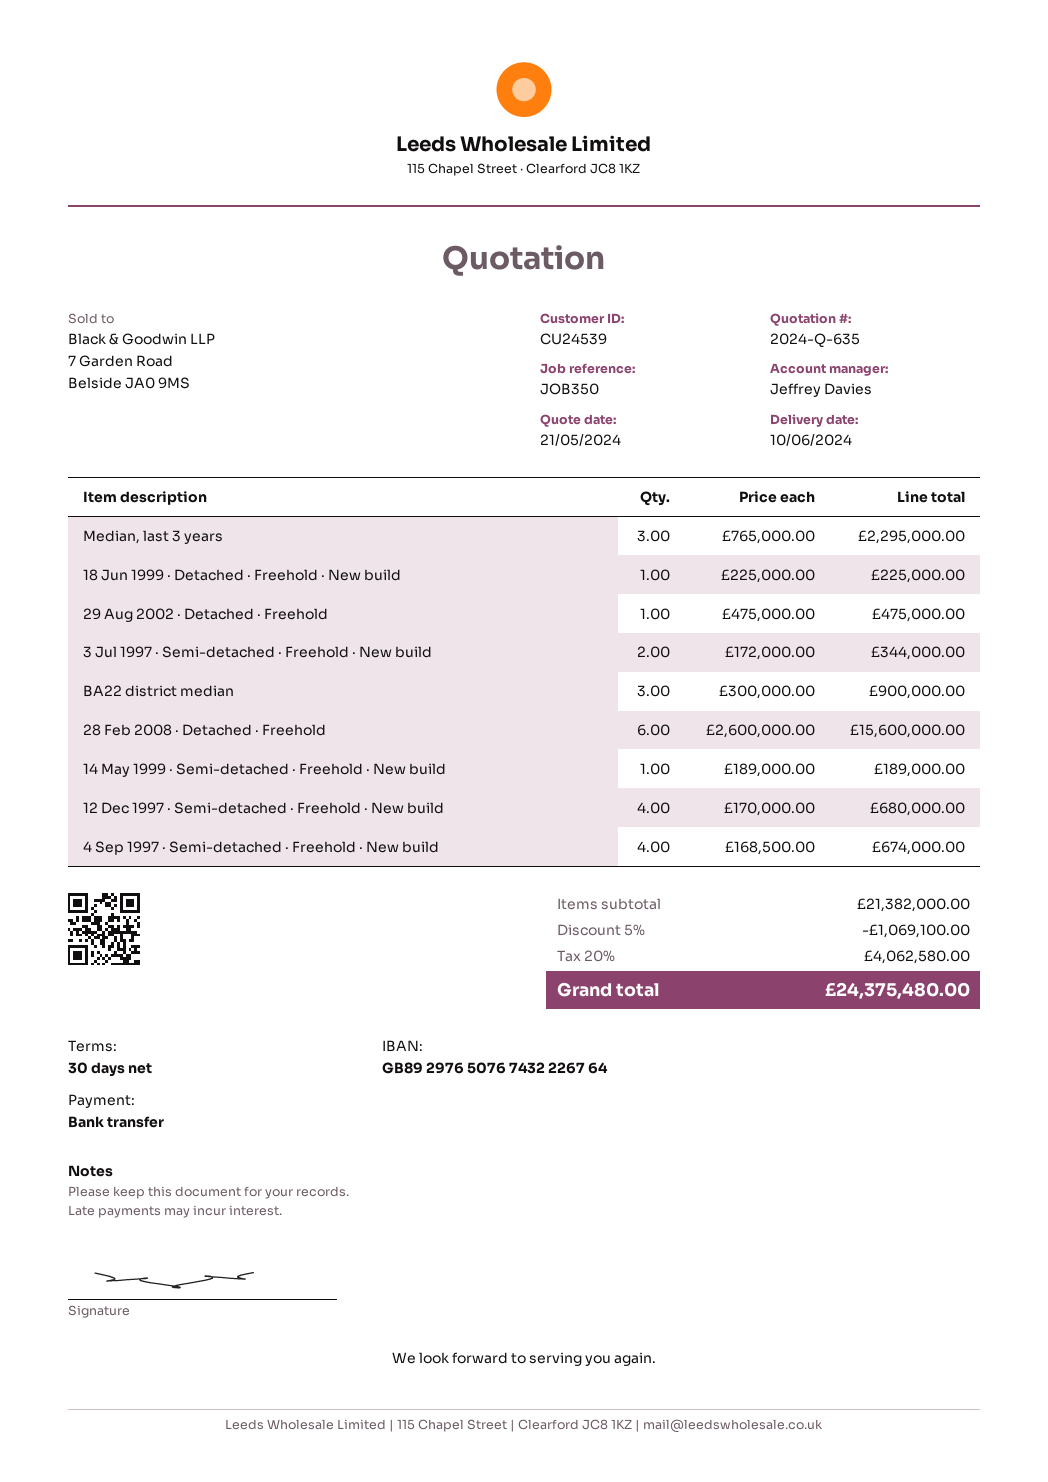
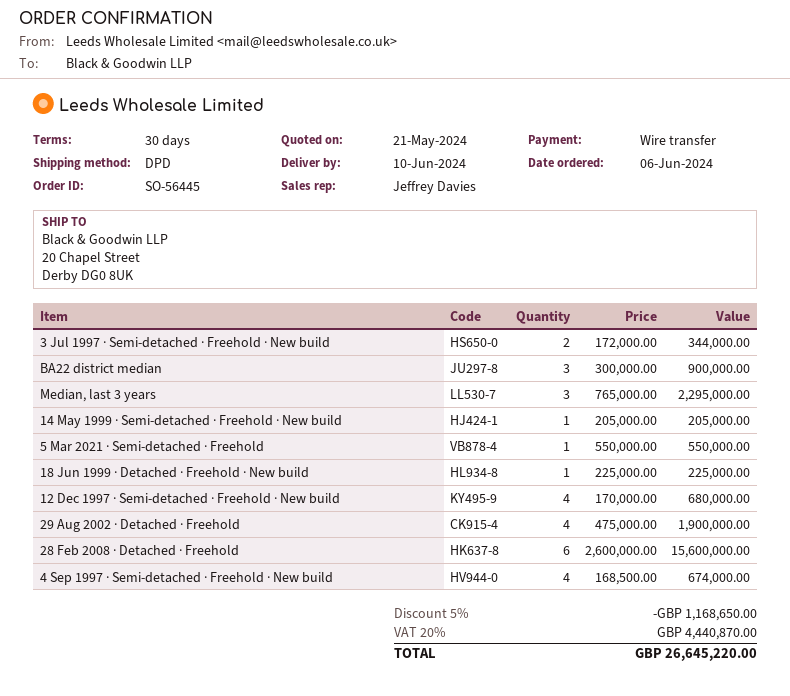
29 Aug 2002 · Detached · Freehold: 1 x 475000.00 = 475000.00 -> 4 x 475000.00 = 1900000.00
14 May 1999 · Semi-detached · Freehold · New build: 1 x 189000.00 = 189000.00 -> 1 x 205000.00 = 205000.00
5 Mar 2021 · Semi-detached · Freehold: none -> 1 x 550000.00 = 550000.00
discount: 5% = 1069100.00 -> 5% = 1168650.00
tax: 20% = 4062580.00 -> 20% = 4440870.00
total: 24375480.00 -> 26645220.00

